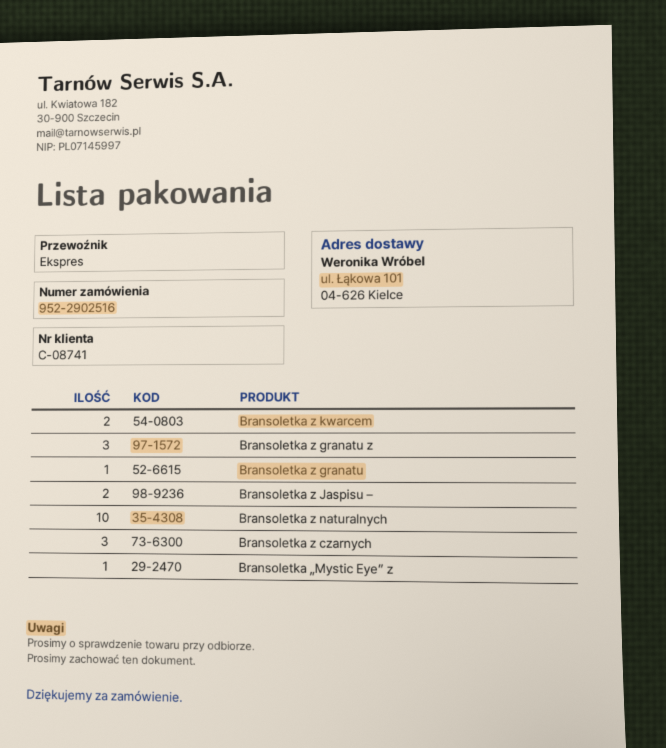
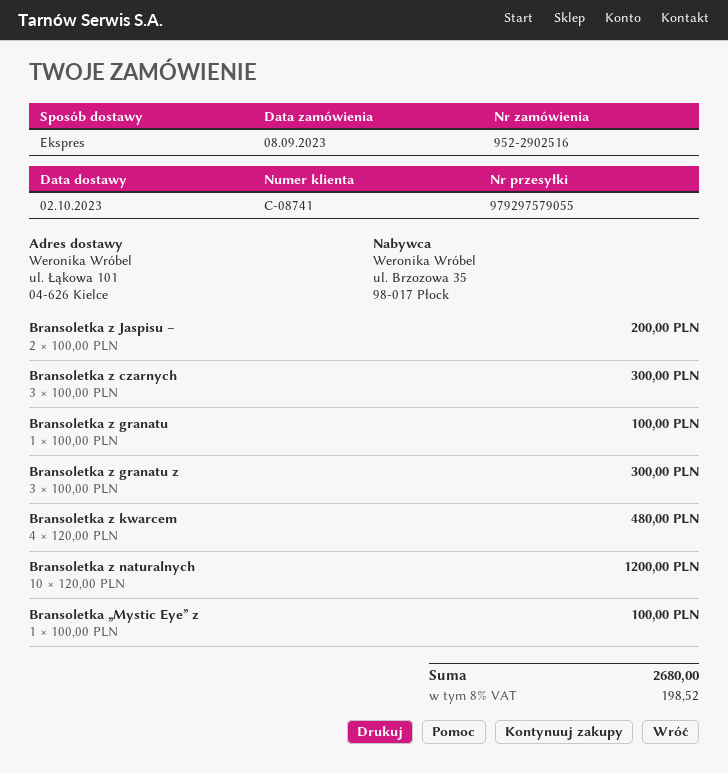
Bransoletka z kwarcem: 2 -> 4

